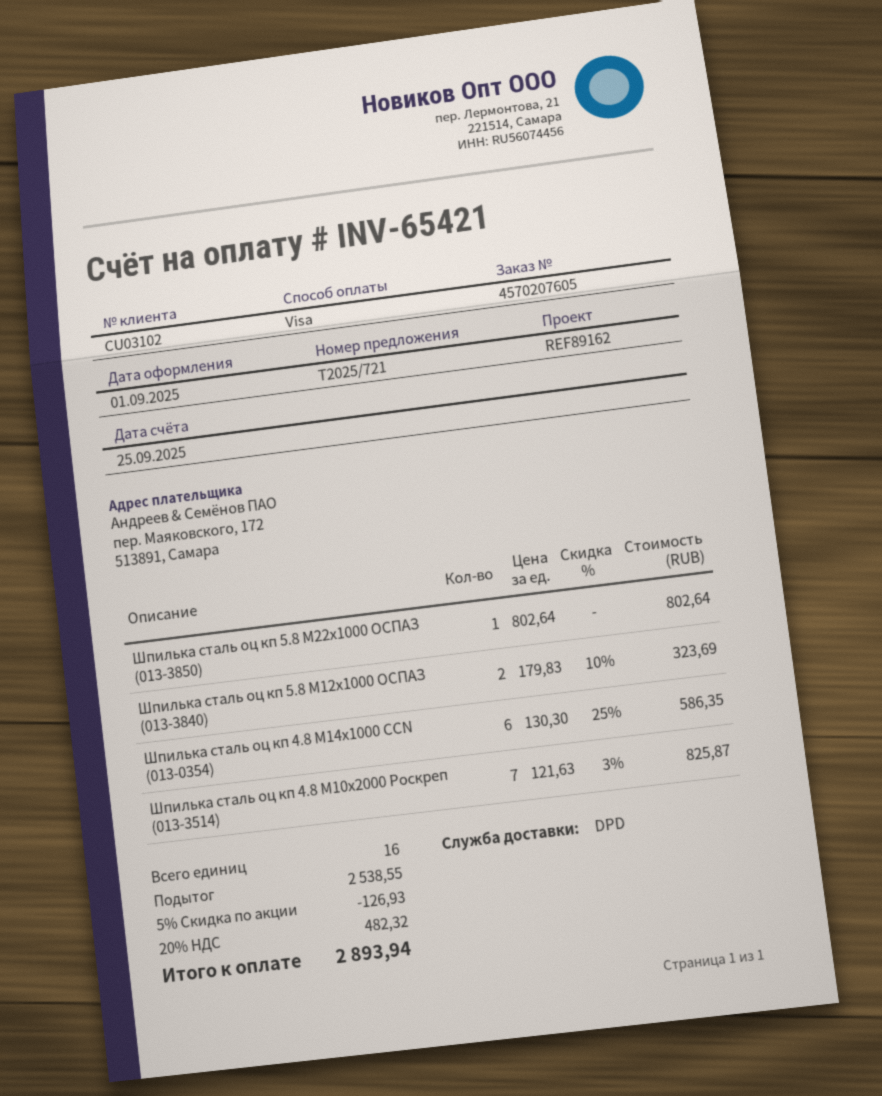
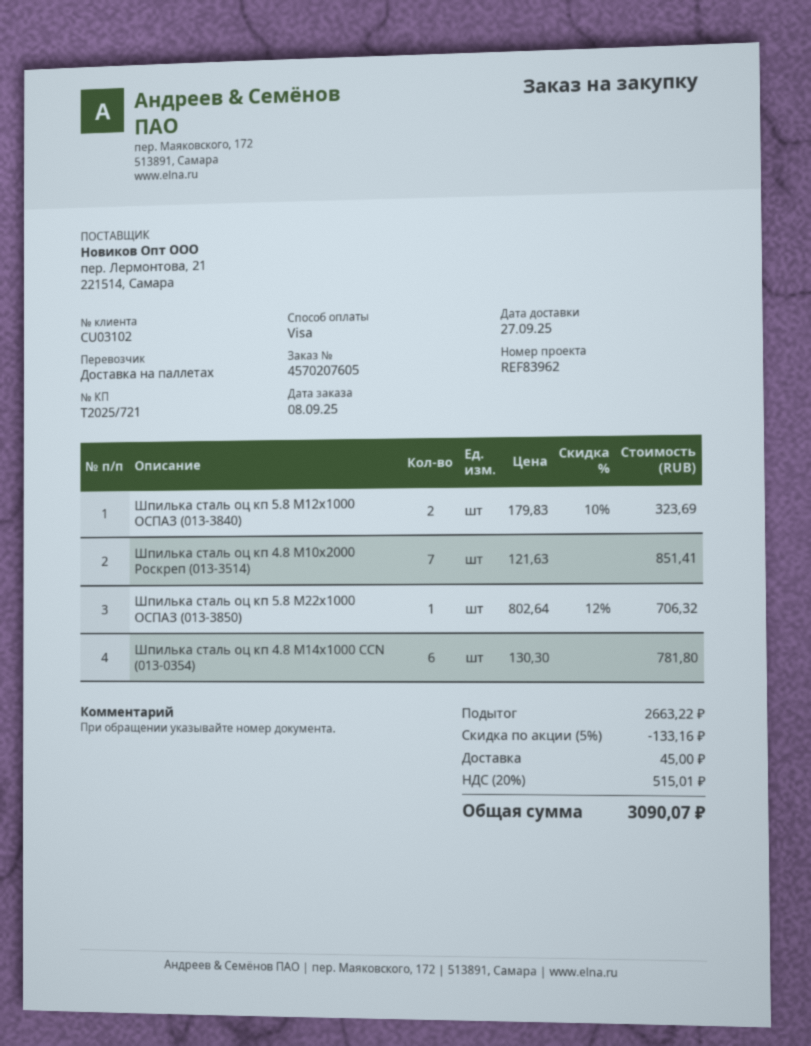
order date: 2025-09-01 -> 2025-09-08
reference: REF89162 -> REF83962
shipping method: DPD -> pallet freight
Шпилька сталь оц кп 5.8 М22х1000 ОСПАЗ (013-3850): 1 x 802.64 = 802.64 -> 1 x 802.64 - 12% = 706.32
Шпилька сталь оц кп 4.8 М14х1000 CCN (013-0354): 6 x 130.30 - 25% = 586.35 -> 6 x 130.30 = 781.80
Шпилька сталь оц кп 4.8 М10х2000 Роскреп (013-3514): 7 x 121.63 - 3% = 825.87 -> 7 x 121.63 = 851.41
subtotal: 2538.55 -> 2663.22
discount: 5% = 126.93 -> 5% = 133.16
shipping: none -> 45.00
tax: 20% = 482.32 -> 20% = 515.01
total: 2893.94 -> 3090.07

